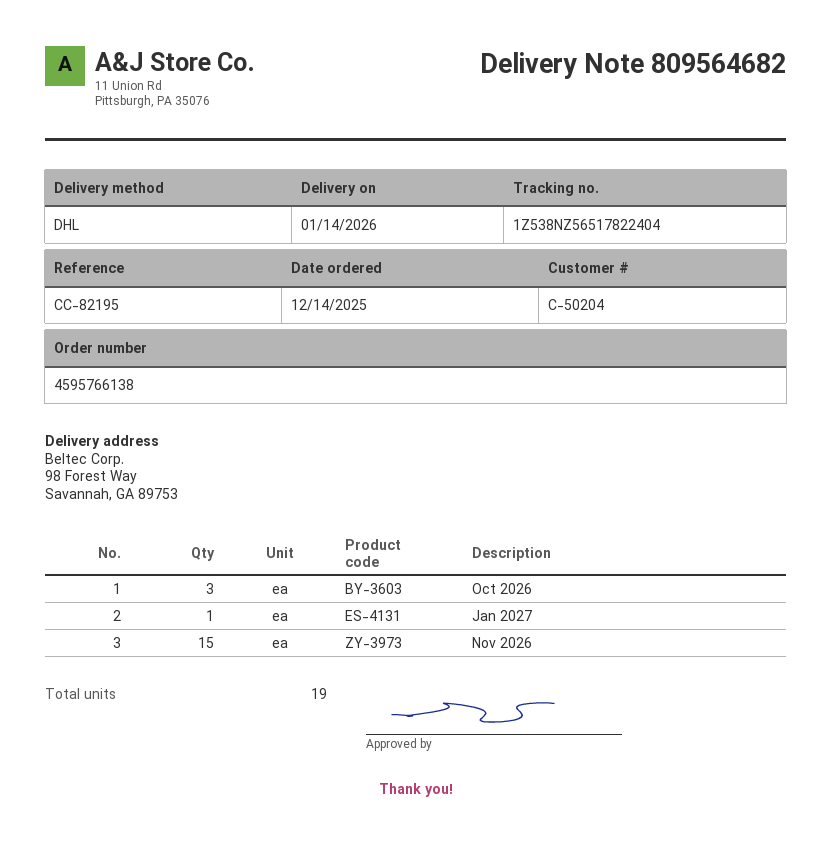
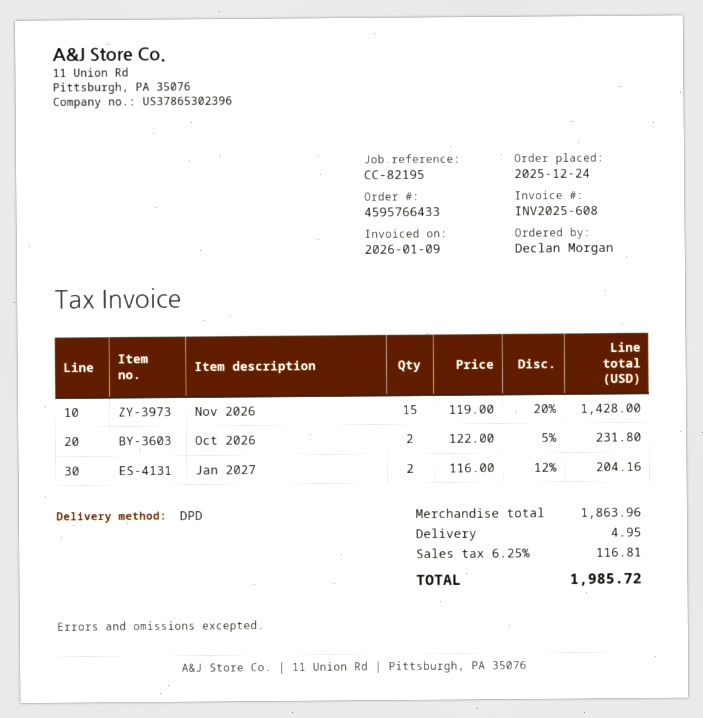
order number: 4595766138 -> 4595766433
order date: 2025-12-14 -> 2025-12-24
shipping method: DHL -> DPD
Oct 2026: 3 -> 2
Jan 2027: 1 -> 2

